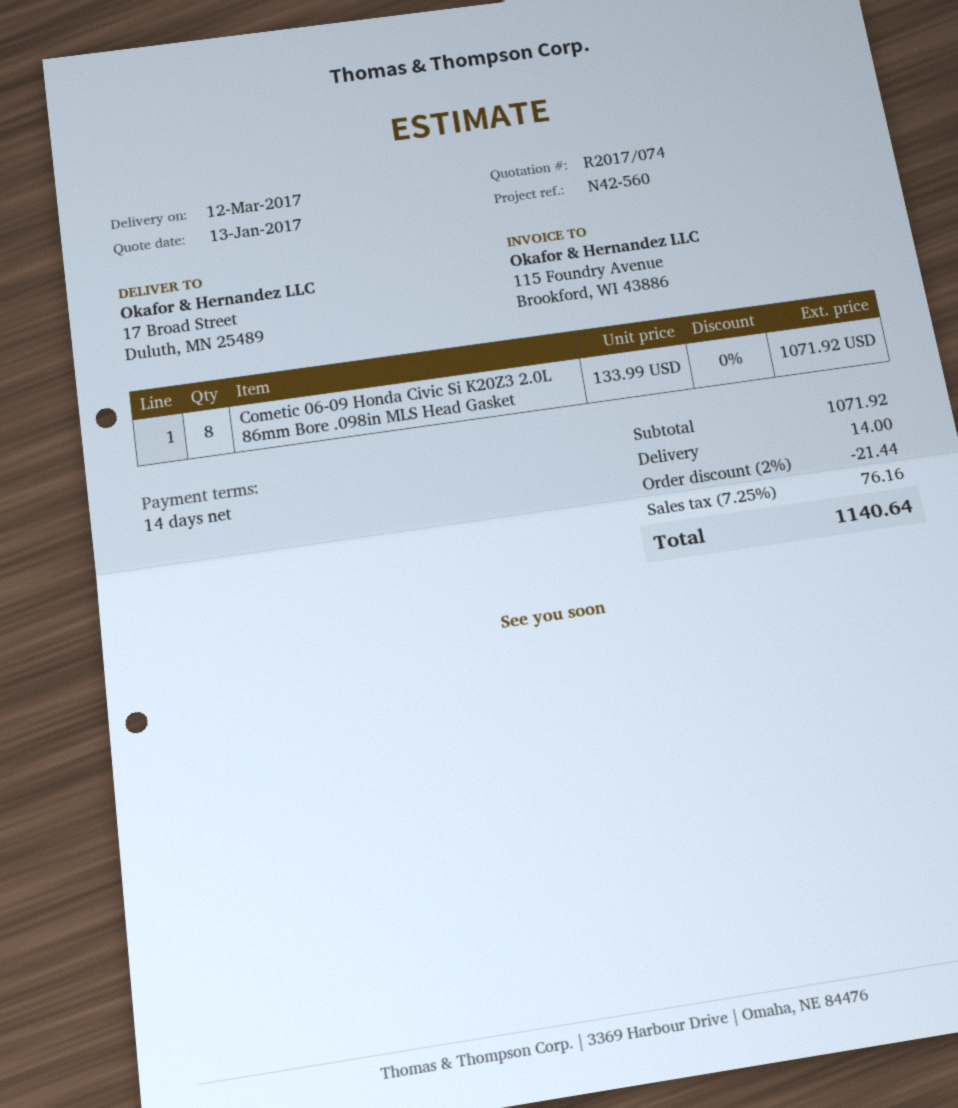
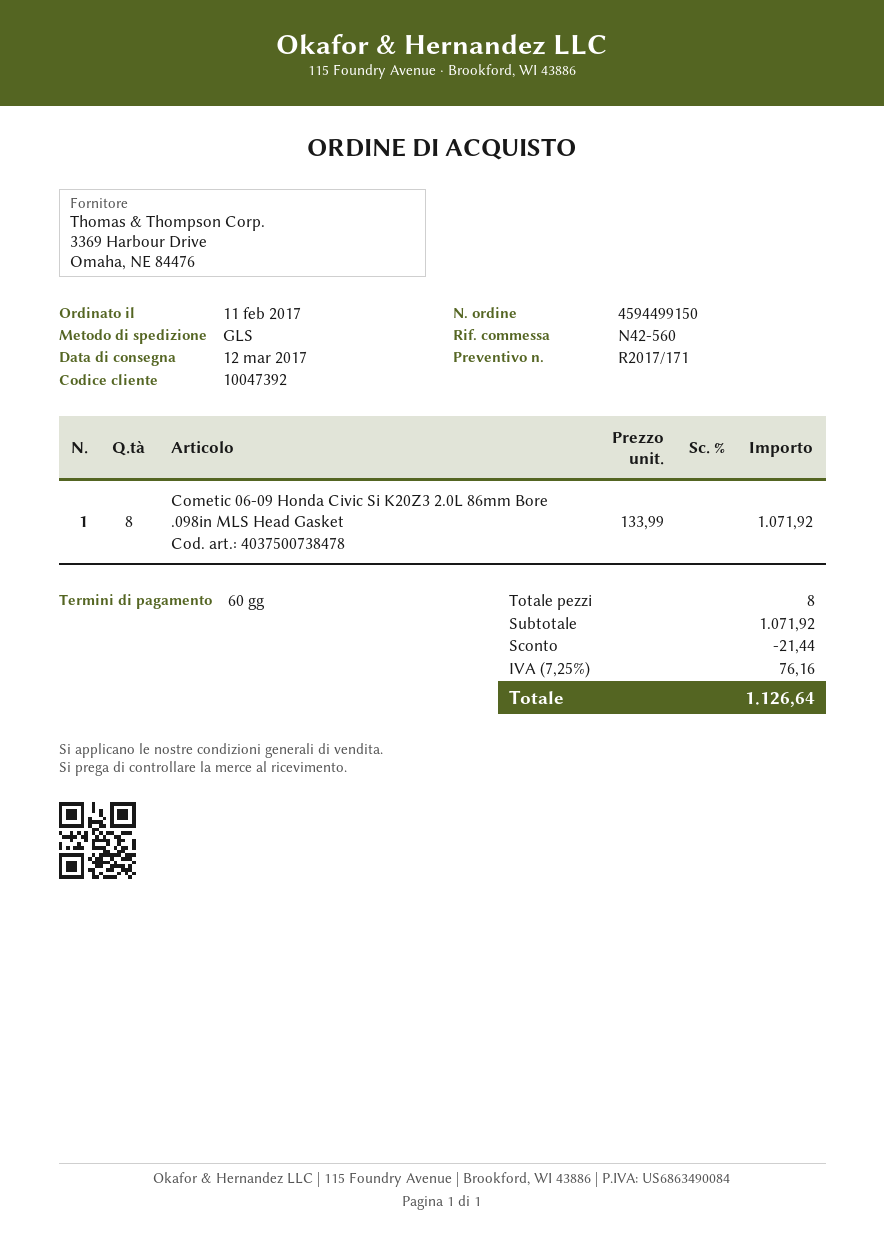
quote number: R2017/074 -> R2017/171
payment terms: 14 days -> 60 days
shipping: 14.00 -> none
total: 1140.64 -> 1126.64

